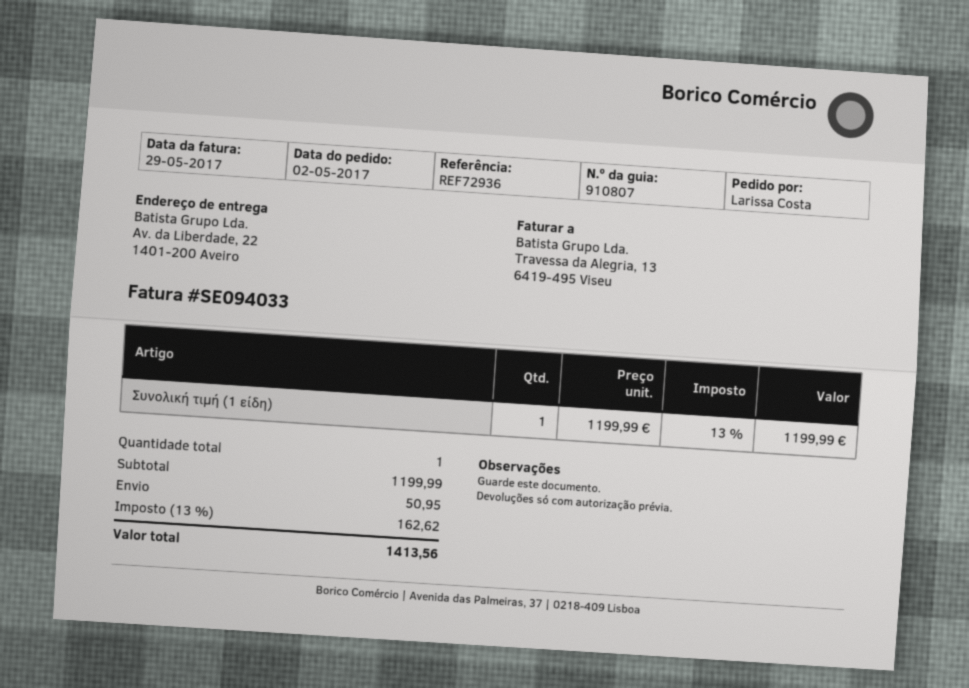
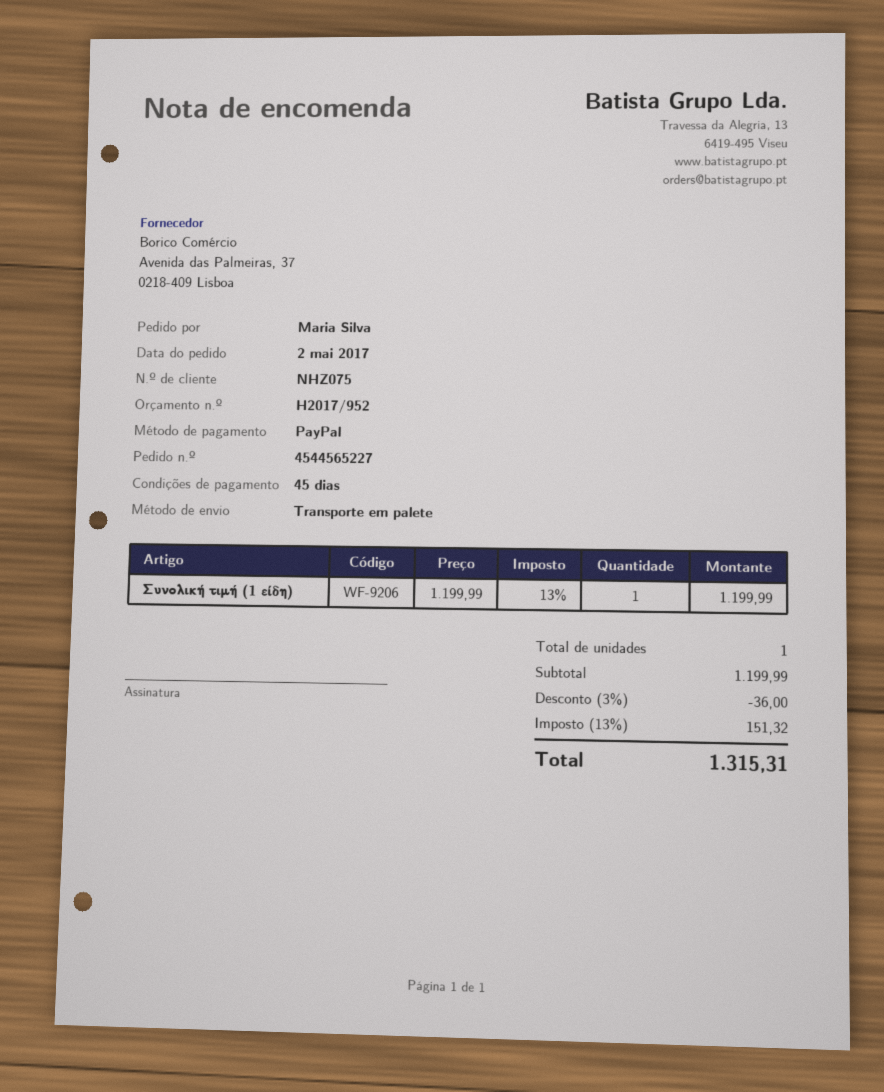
ordered by: Larissa Costa -> Maria Silva
discount: none -> 3% = 36.00
shipping: 50.95 -> none
tax: 13% = 162.62 -> 13% = 151.32
total: 1413.56 -> 1315.31

